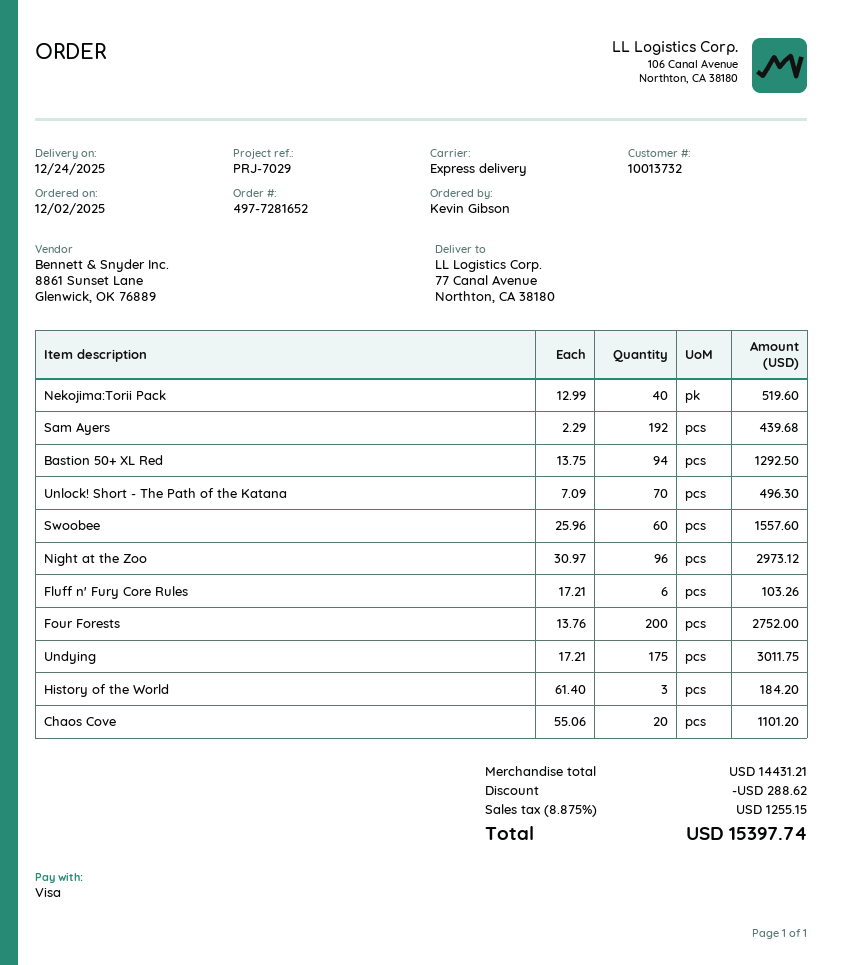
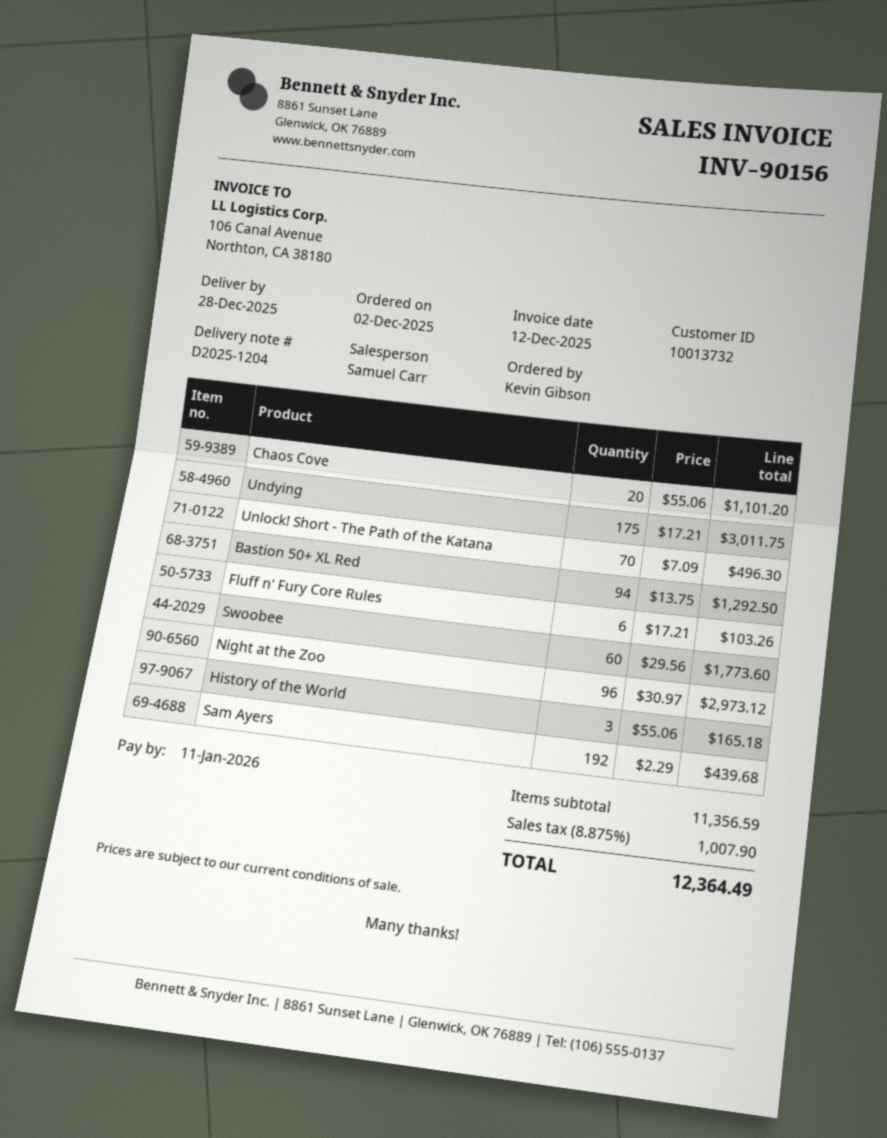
delivery date: 2025-12-24 -> 2025-12-28
Nekojima:Torii Pack: 40 x 12.99 = 519.60 -> none
Swoobee: 60 x 25.96 = 1557.60 -> 60 x 29.56 = 1773.60
Four Forests: 200 x 13.76 = 2752.00 -> none
History of the World: 3 x 61.40 = 184.20 -> 3 x 55.06 = 165.18
subtotal: 14431.21 -> 11356.59
discount: 288.62 -> none
tax: 8.875% = 1255.15 -> 8.875% = 1007.90
total: 15397.74 -> 12364.49

